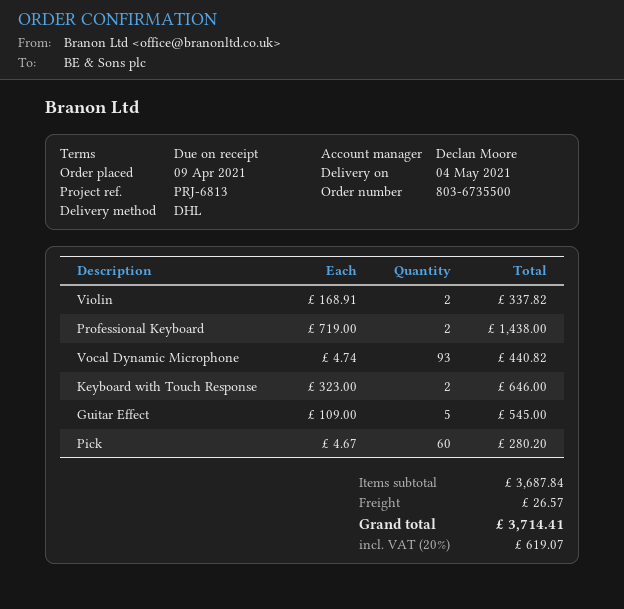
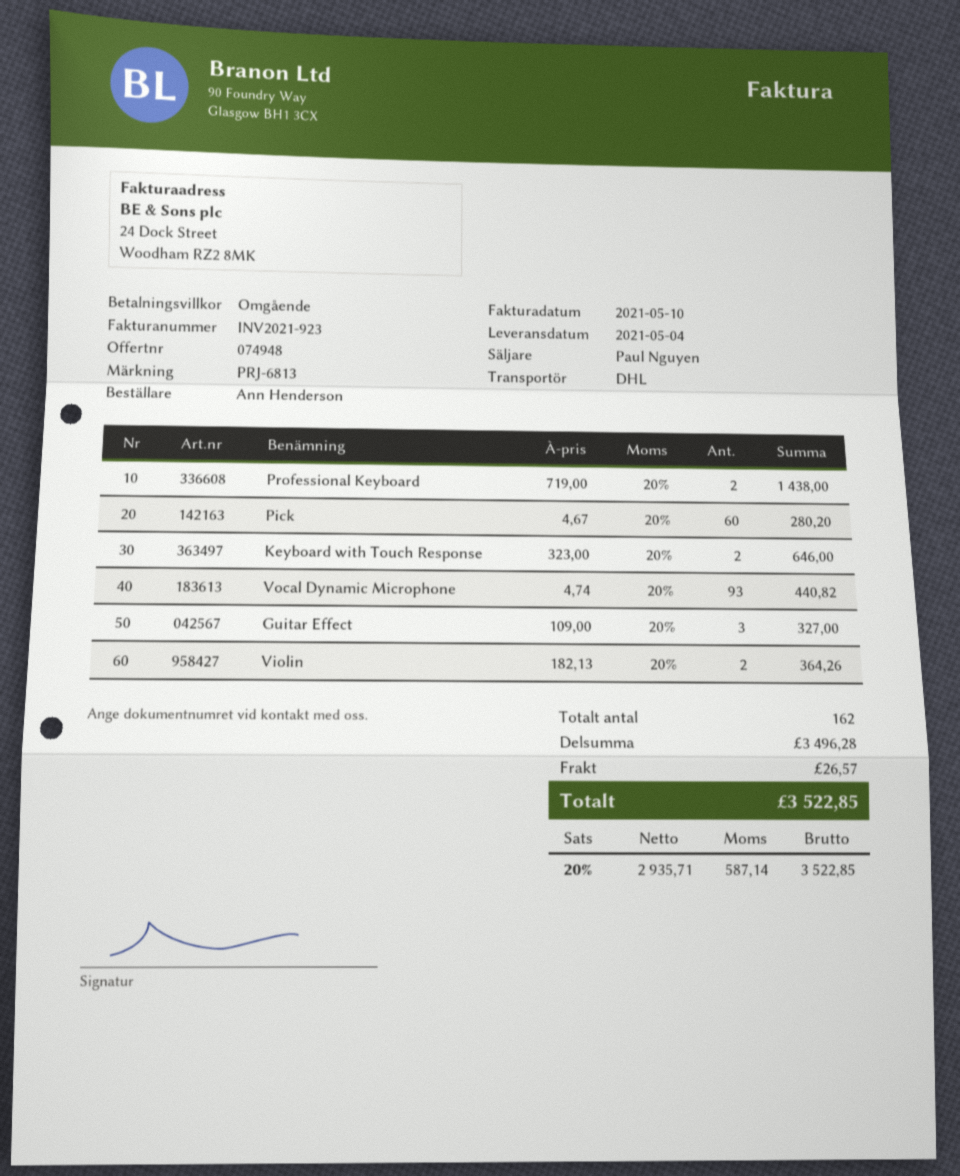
sales rep: Declan Moore -> Paul Nguyen
Violin: 2 x 168.91 = 337.82 -> 2 x 182.13 = 364.26
Guitar Effect: 5 x 109.00 = 545.00 -> 3 x 109.00 = 327.00
subtotal: 3687.84 -> 3496.28
tax: 20% = 619.07 -> 20% = 587.14
total: 3714.41 -> 3522.85

